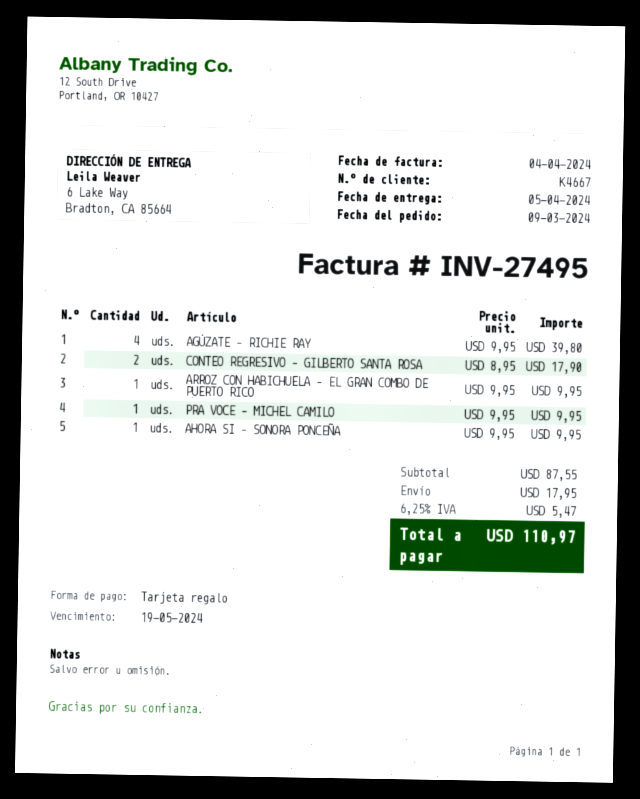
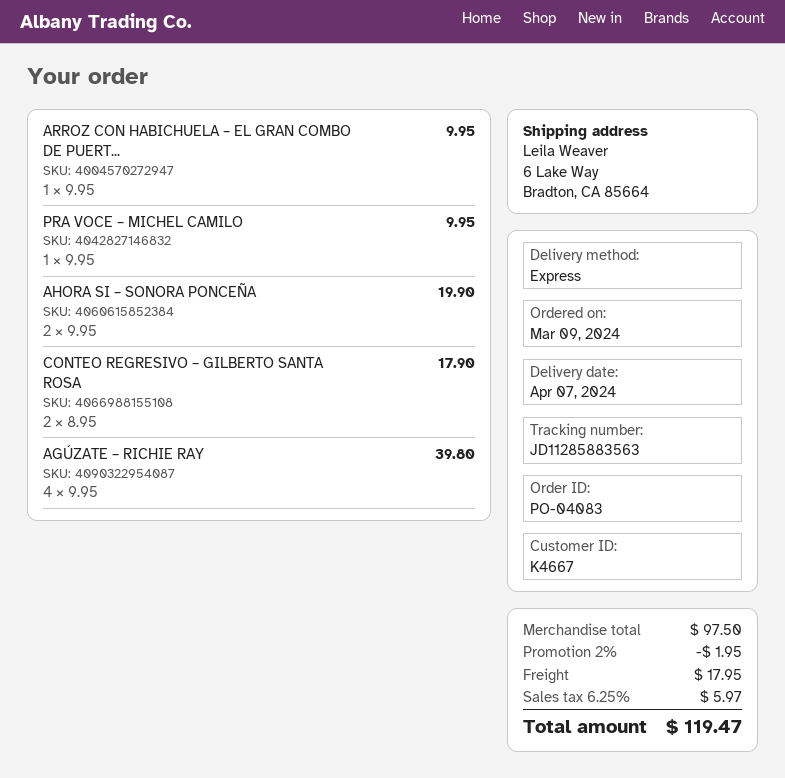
delivery date: 2024-04-05 -> 2024-04-07
AHORA SI – SONORA PONCEÑA: 1 x 9.95 = 9.95 -> 2 x 9.95 = 19.90
subtotal: 87.55 -> 97.50
discount: none -> 2% = 1.95
tax: 6.25% = 5.47 -> 6.25% = 5.97
total: 110.97 -> 119.47

